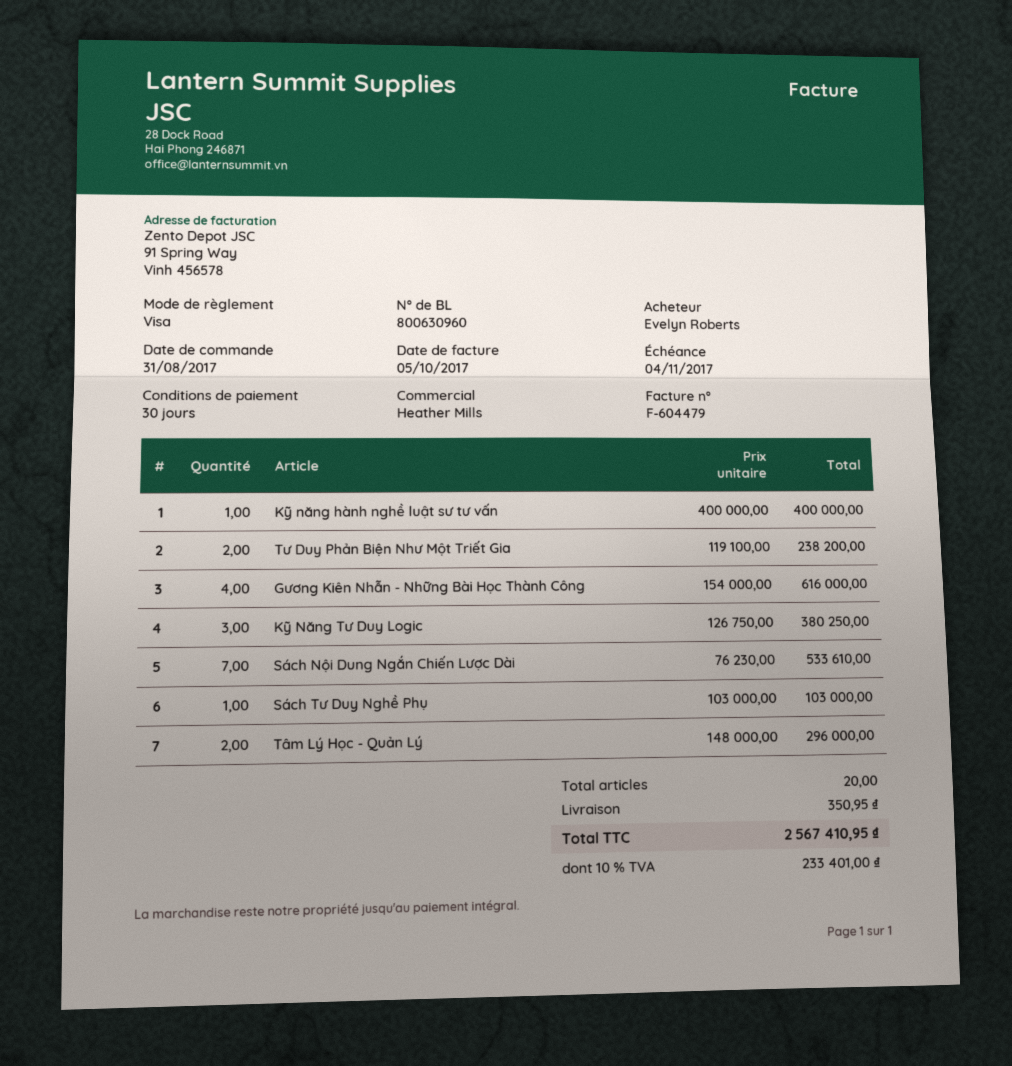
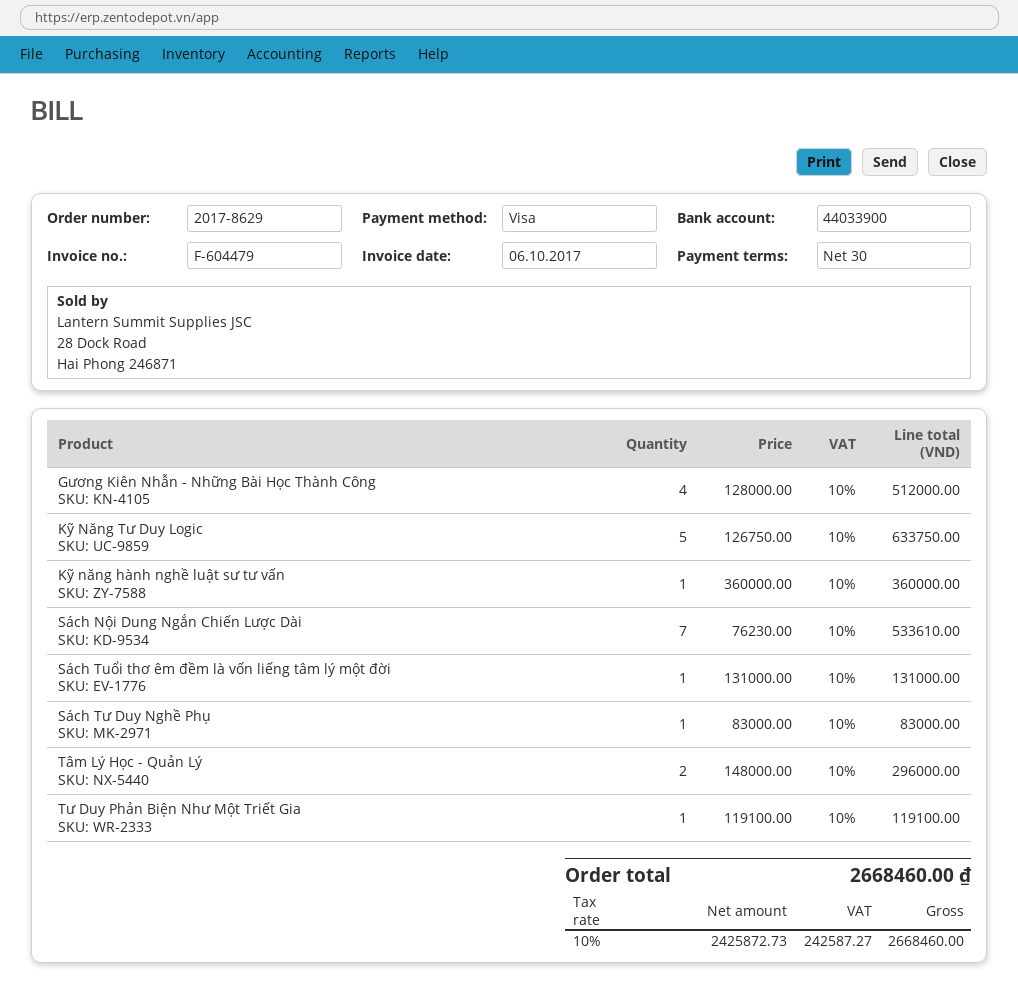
invoice date: 2017-10-05 -> 2017-10-06
Kỹ năng hành nghề luật sư tư vấn: 1 x 400000.00 = 400000.00 -> 1 x 360000.00 = 360000.00
Tư Duy Phản Biện Như Một Triết Gia: 2 x 119100.00 = 238200.00 -> 1 x 119100.00 = 119100.00
Gương Kiên Nhẫn - Những Bài Học Thành Công: 4 x 154000.00 = 616000.00 -> 4 x 128000.00 = 512000.00
Kỹ Năng Tư Duy Logic: 3 x 126750.00 = 380250.00 -> 5 x 126750.00 = 633750.00
Sách Tư Duy Nghề Phụ: 1 x 103000.00 = 103000.00 -> 1 x 83000.00 = 83000.00
Sách Tuổi thơ êm đềm là vốn liếng tâm lý một đời: none -> 1 x 131000.00 = 131000.00
shipping: 350.95 -> none
tax: 10% = 233401.00 -> 10% = 242587.27
total: 2567410.95 -> 2668460.00

